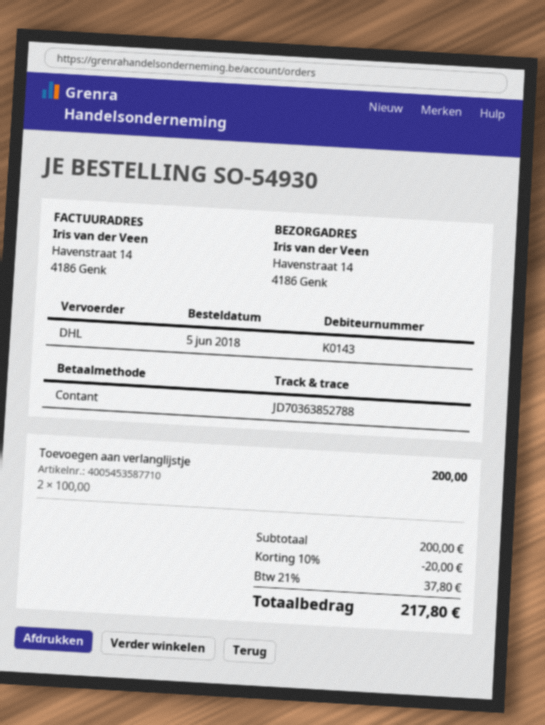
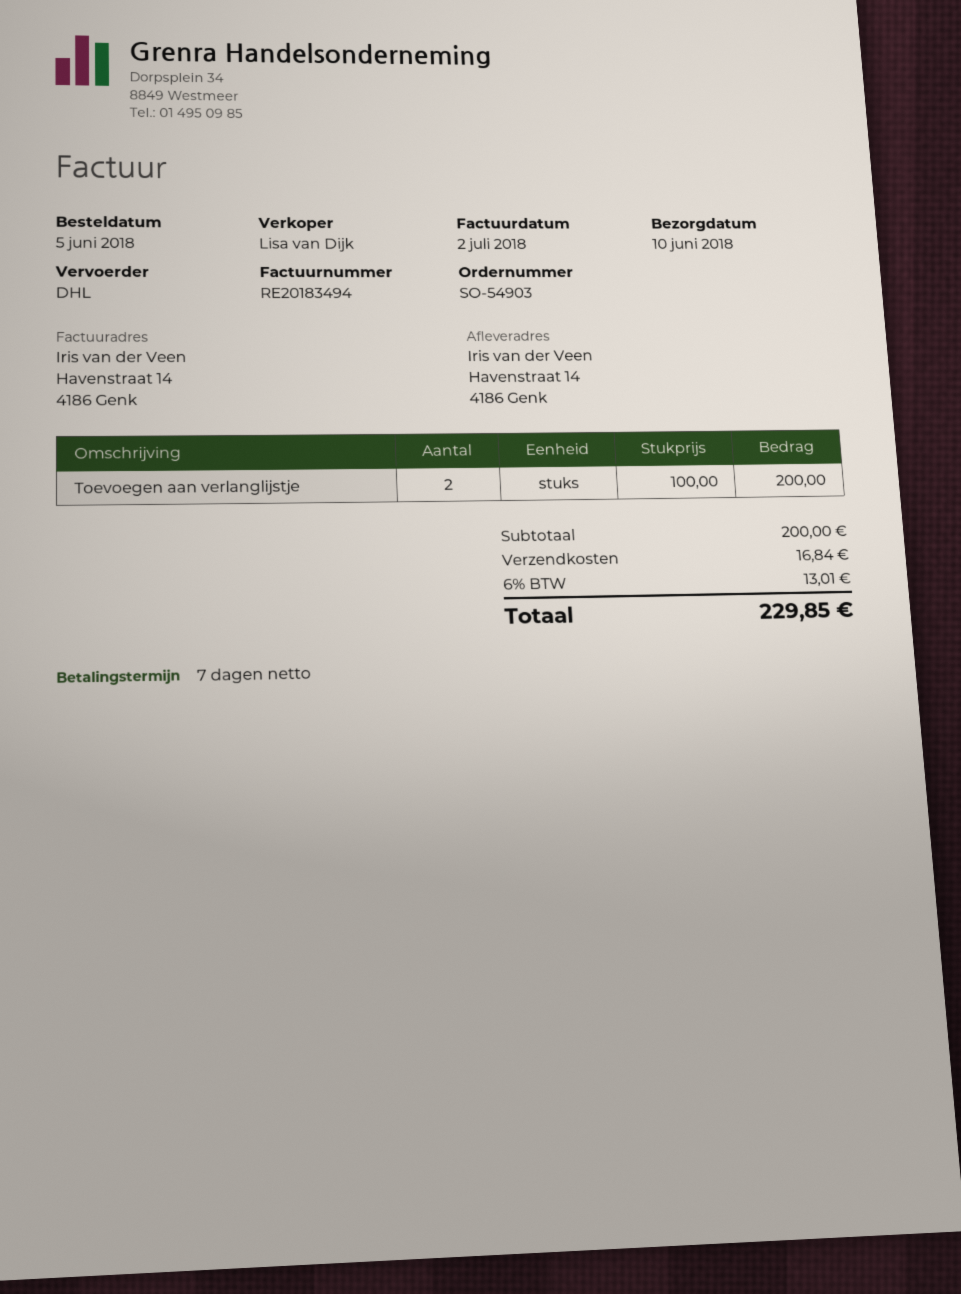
order number: SO-54930 -> SO-54903
discount: 10% = 20.00 -> none
shipping: none -> 16.84
tax: 21% = 37.80 -> 6% = 13.01
total: 217.80 -> 229.85

